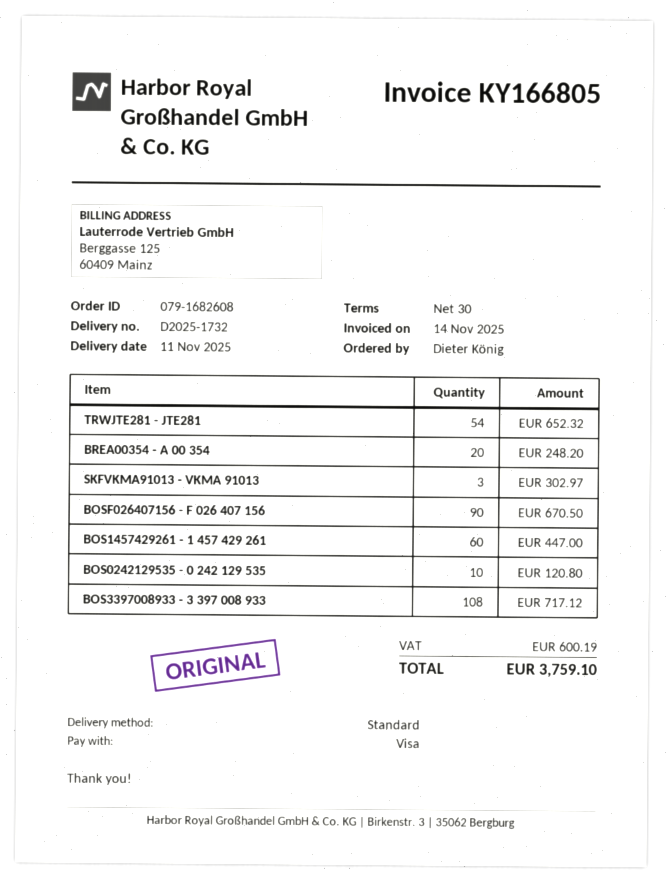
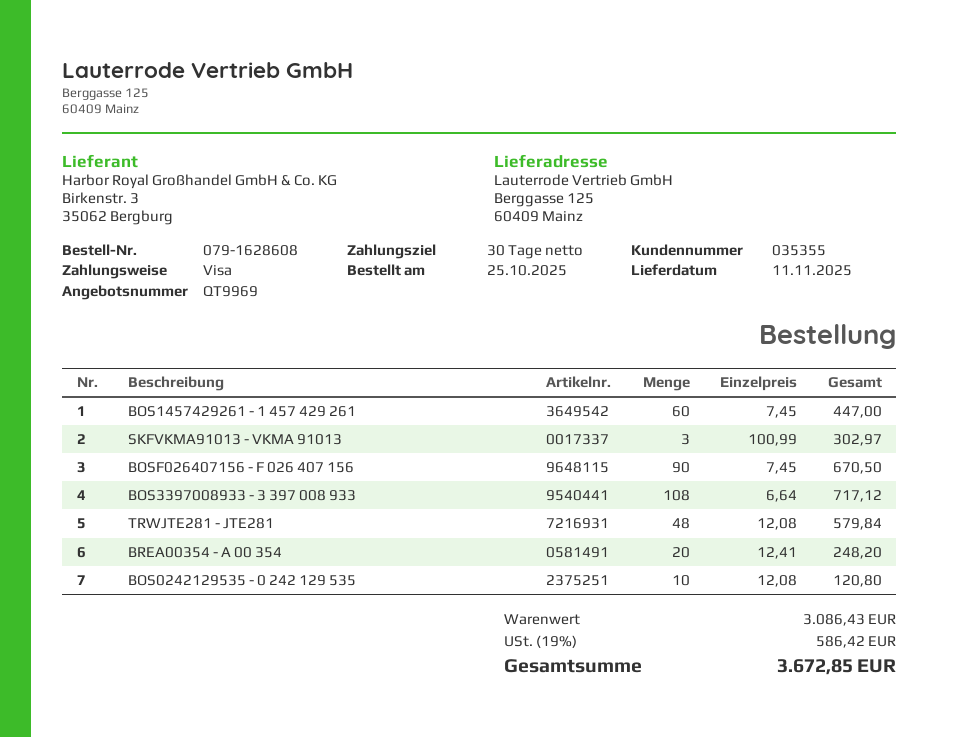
order number: 079-1682608 -> 079-1628608
TRWJTE281 - JTE281: 54 for 652.32 -> 48 for 579.84
tax: 600.19 -> 586.42
total: 3759.10 -> 3672.85

